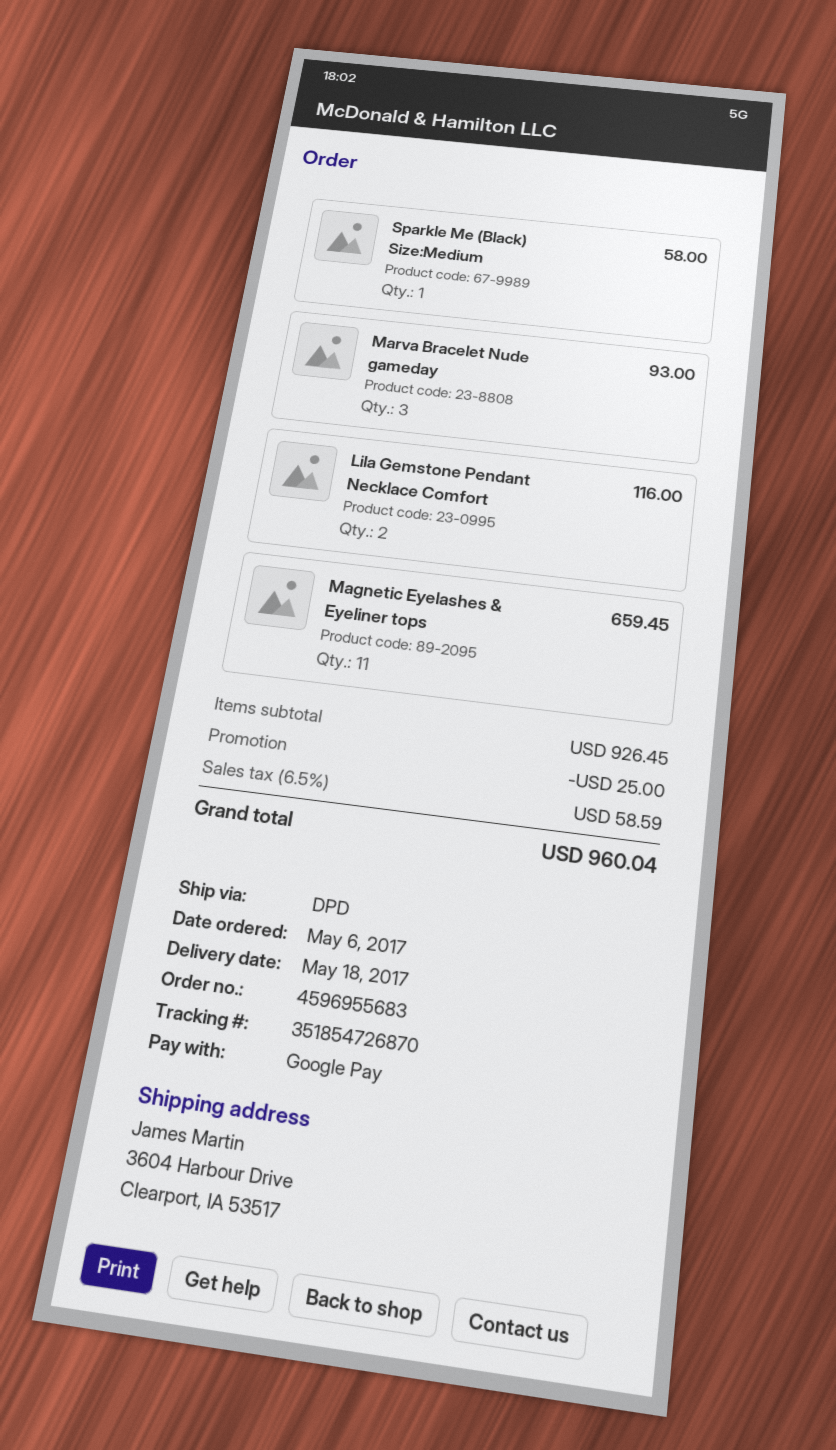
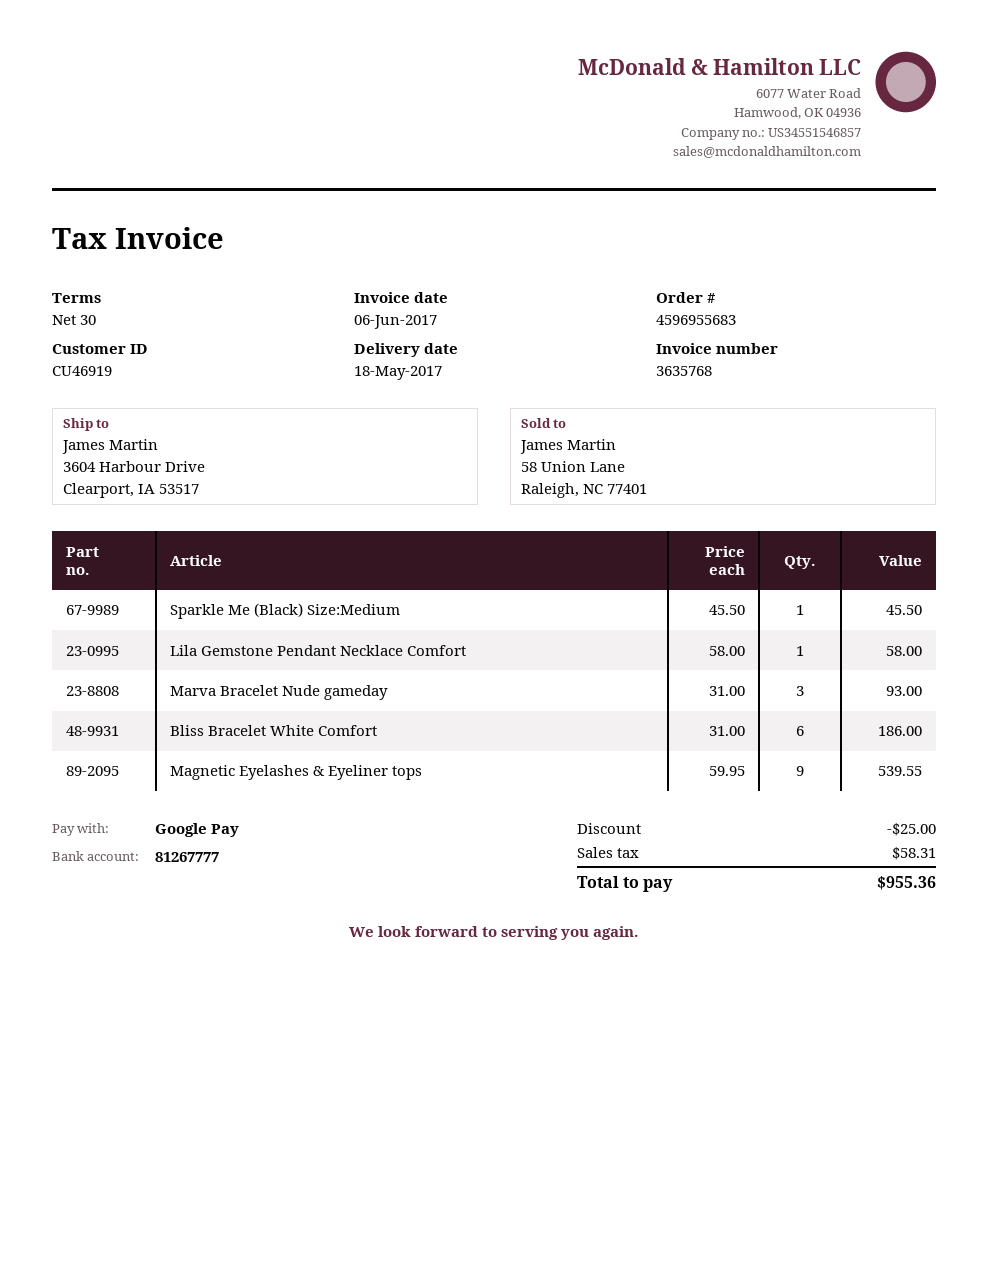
Sparkle Me (Black) Size:Medium: 1 for 58.00 -> 1 for 45.50
Lila Gemstone Pendant Necklace Comfort: 2 for 116.00 -> 1 for 58.00
Magnetic Eyelashes & Eyeliner tops: 11 for 659.45 -> 9 for 539.55
Bliss Bracelet White Comfort: none -> 6 for 186.00
tax: 58.59 -> 58.31
total: 960.04 -> 955.36

